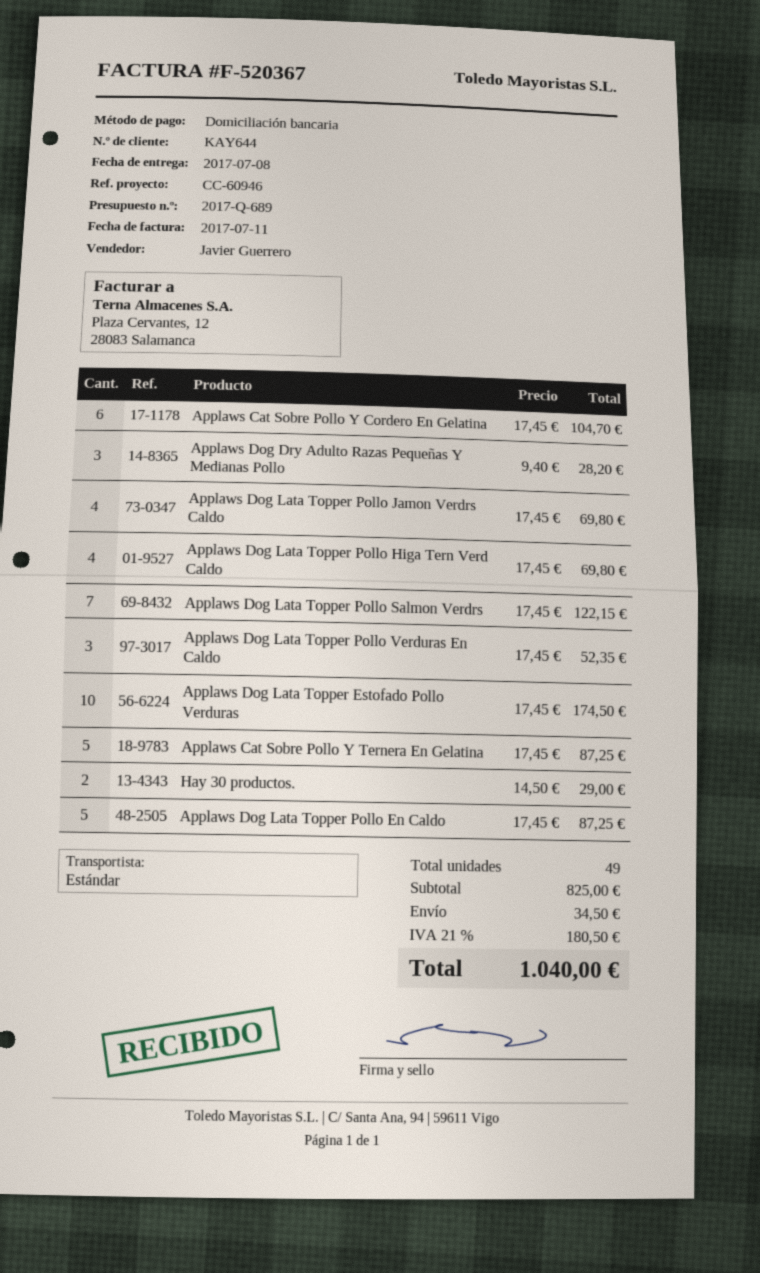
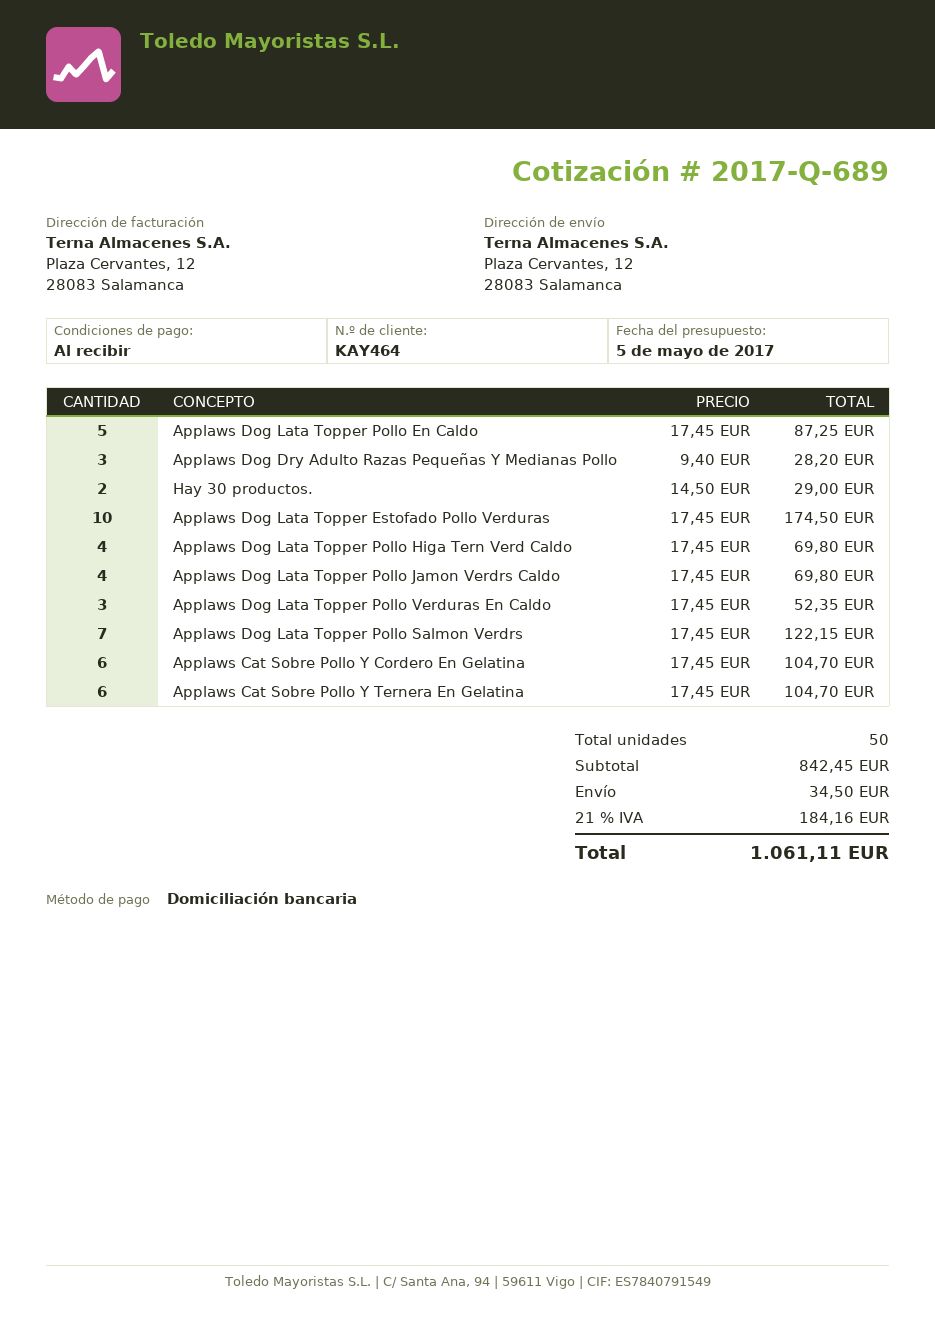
customer number: KAY644 -> KAY464
Applaws Cat Sobre Pollo Y Ternera En Gelatina: 5 x 17.45 = 87.25 -> 6 x 17.45 = 104.70
total quantity: 49 -> 50
subtotal: 825.00 -> 842.45
tax: 21% = 180.50 -> 21% = 184.16
total: 1040.00 -> 1061.11

